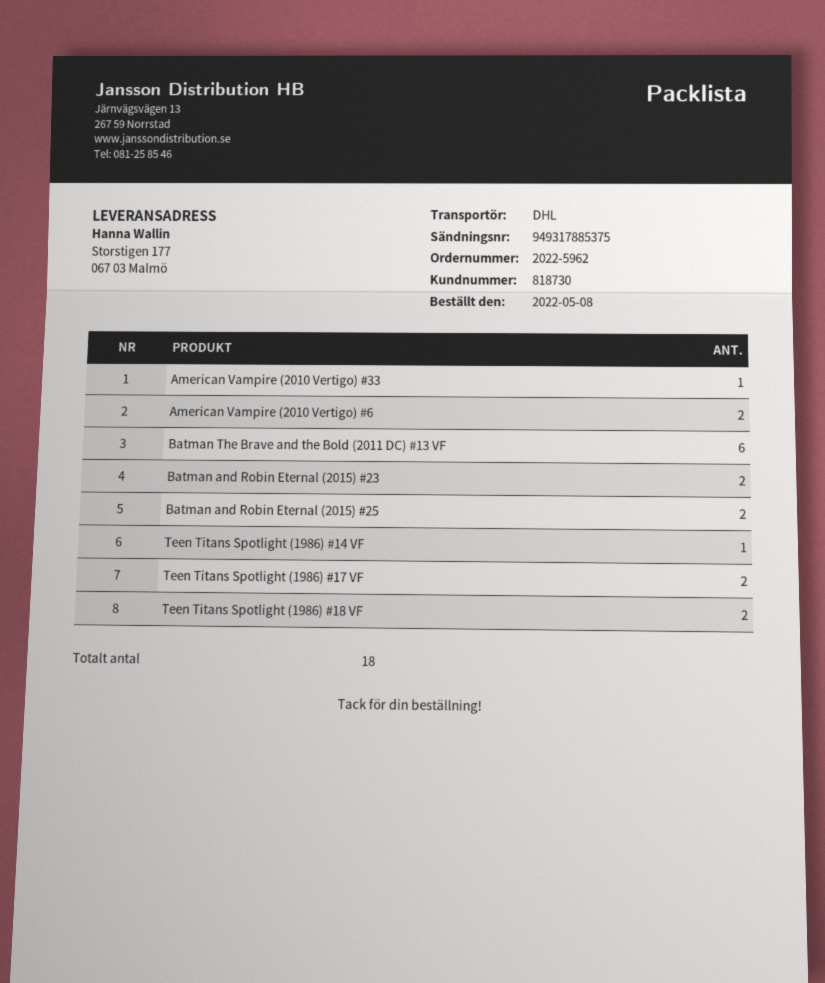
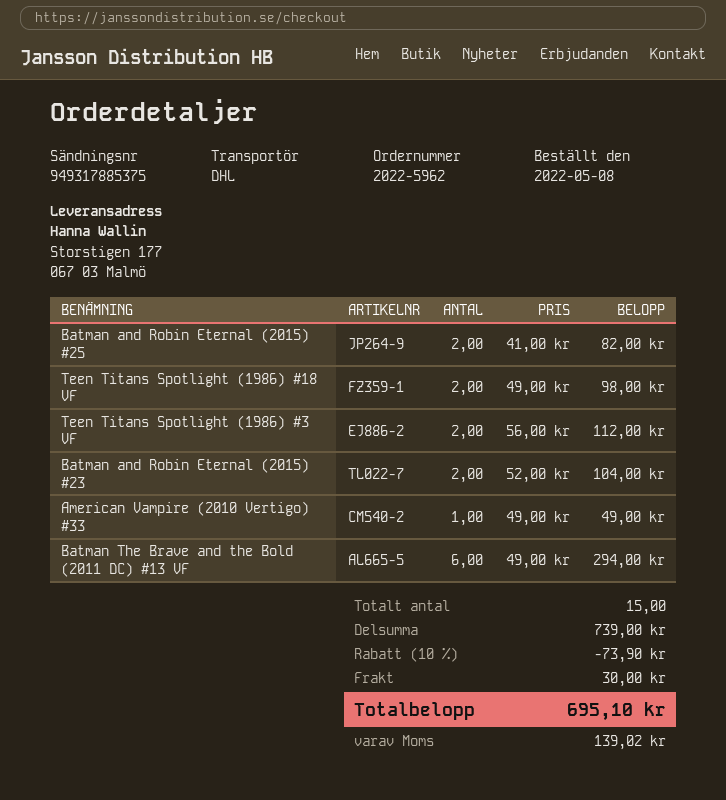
American Vampire (2010 Vertigo) #6: 2 -> none
Teen Titans Spotlight (1986) #14 VF: 1 -> none
Teen Titans Spotlight (1986) #17 VF: 2 -> none
Teen Titans Spotlight (1986) #3 VF: none -> 2
total quantity: 18 -> 15

